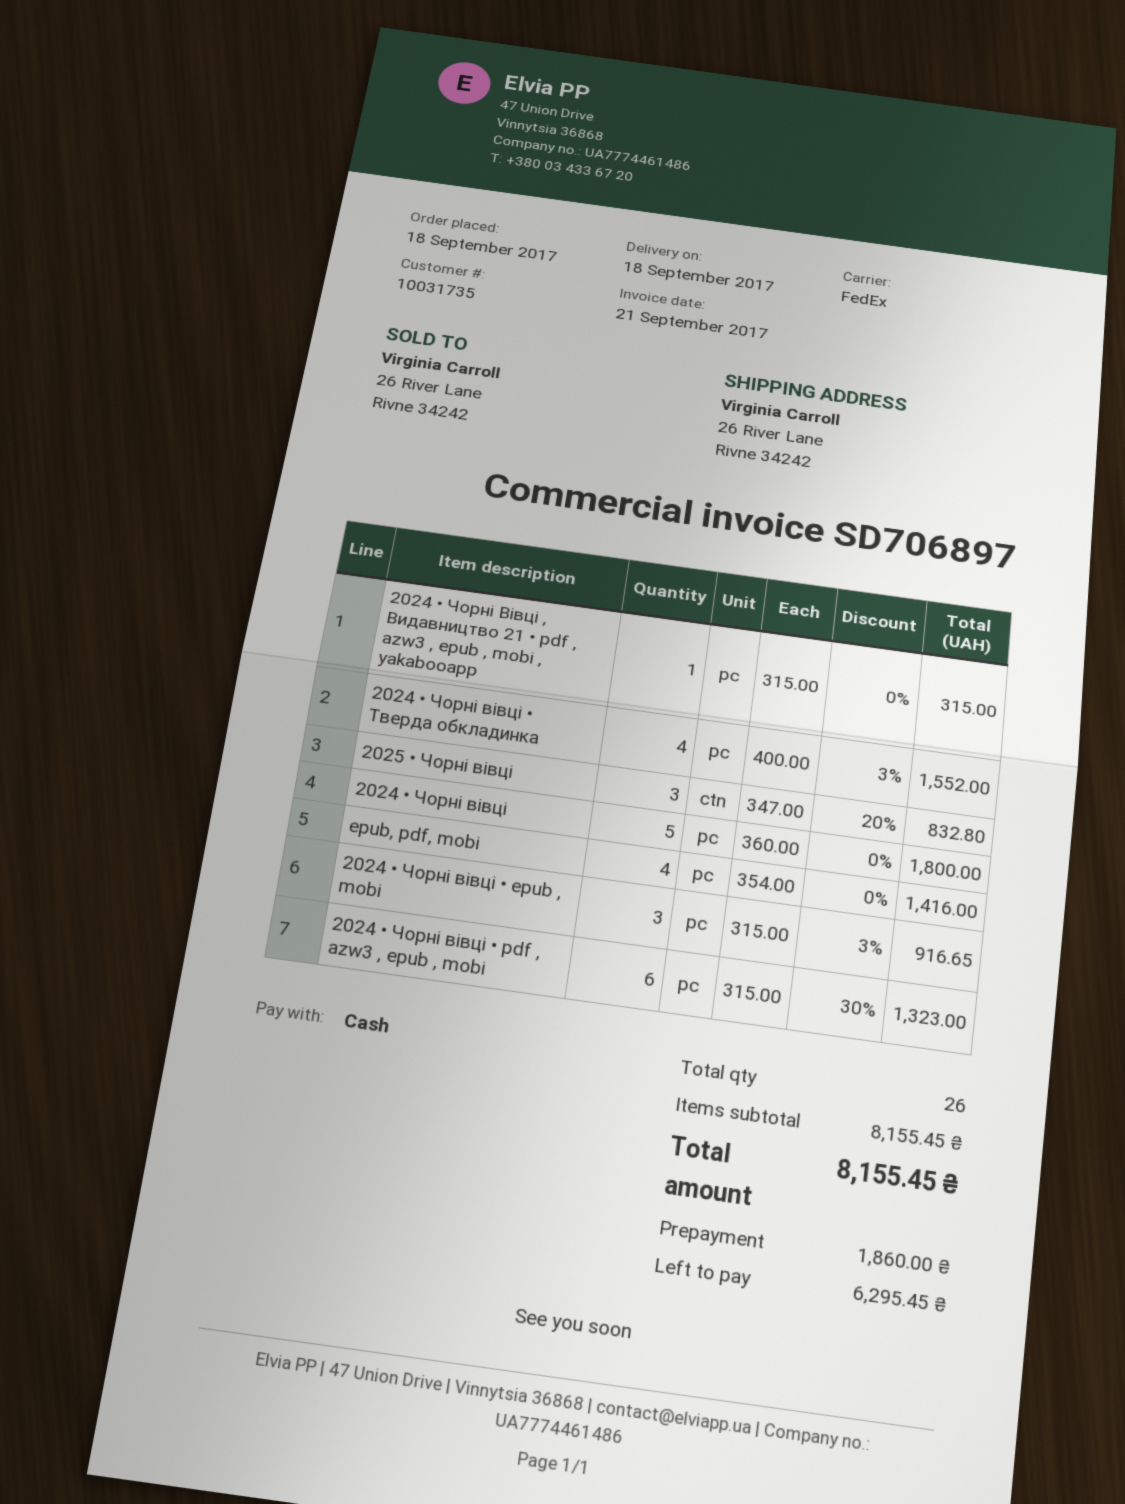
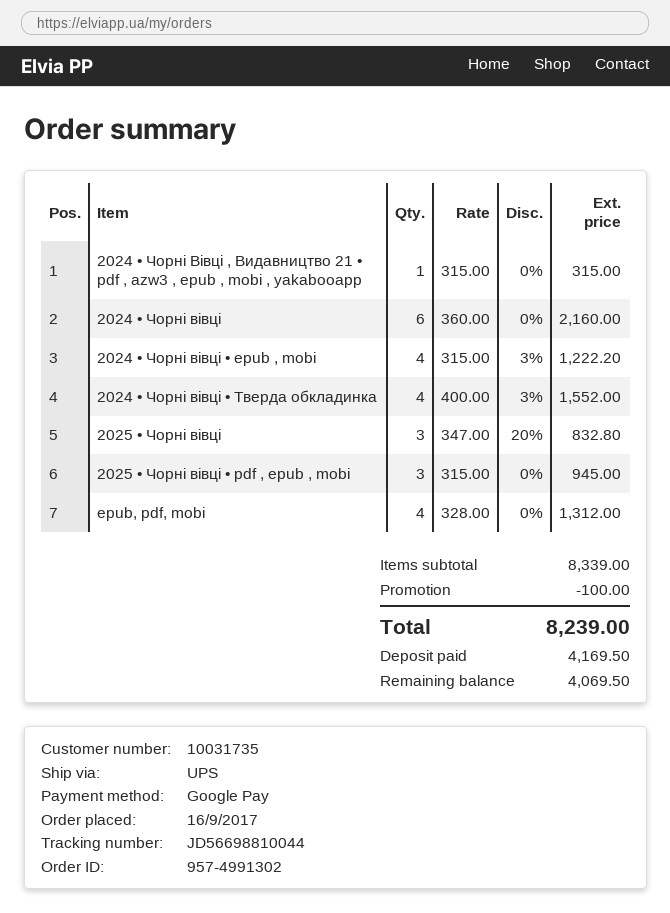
order date: 2017-09-18 -> 2017-09-16
payment method: cash -> Google Pay
shipping method: FedEx -> UPS
2024 • Чорні вівці: 5 x 360.00 = 1800.00 -> 6 x 360.00 = 2160.00
epub, pdf, mobi: 4 x 354.00 = 1416.00 -> 4 x 328.00 = 1312.00
2024 • Чорні вівці • epub , mobi: 3 x 315.00 - 3% = 916.65 -> 4 x 315.00 - 3% = 1222.20
2024 • Чорні вівці • pdf , azw3 , epub , mobi: 6 x 315.00 - 30% = 1323.00 -> none
2025 • Чорні вівці • pdf , epub , mobi: none -> 3 x 315.00 = 945.00
subtotal: 8155.45 -> 8339.00
discount: none -> 100.00
total: 8155.45 -> 8239.00
deposit: 1860.00 -> 4169.50
balance: 6295.45 -> 4069.50

